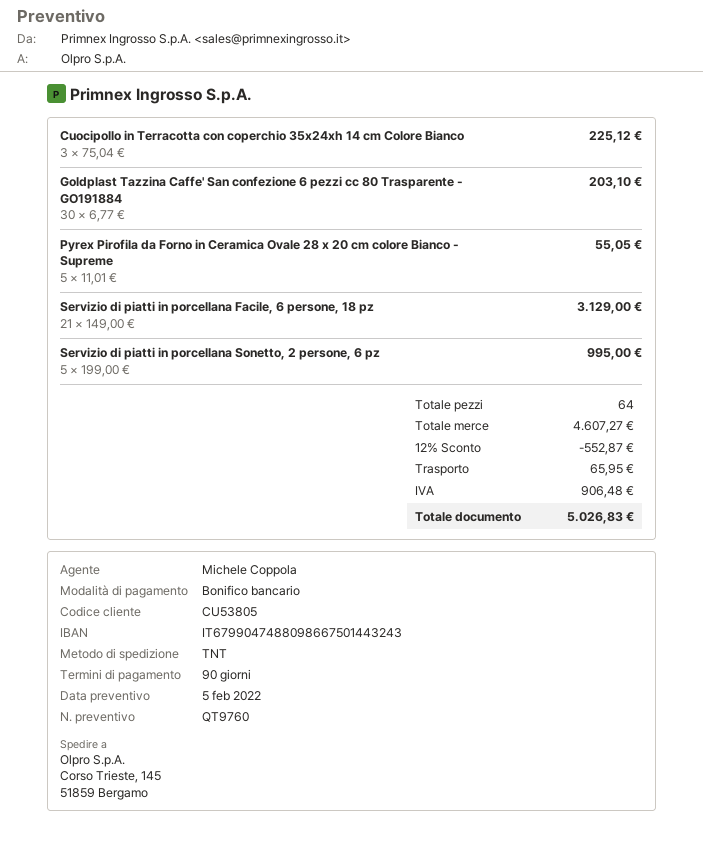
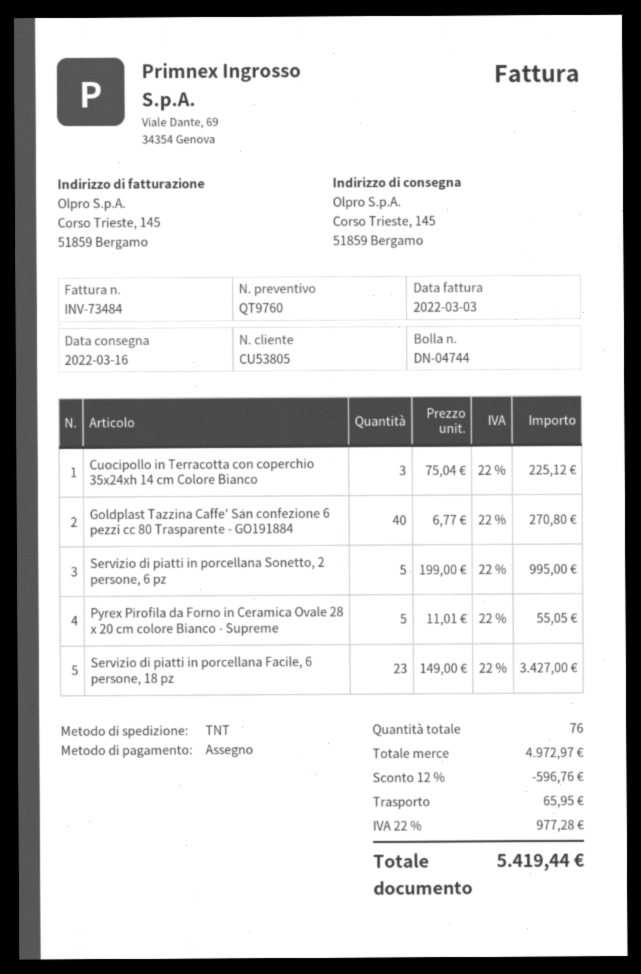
payment method: bank transfer -> cheque
Goldplast Tazzina Caffe' San confezione 6 pezzi cc 80 Trasparente - GO191884: 30 x 6.77 = 203.10 -> 40 x 6.77 = 270.80
Servizio di piatti in porcellana Facile, 6 persone, 18 pz: 21 x 149.00 = 3129.00 -> 23 x 149.00 = 3427.00
total quantity: 64 -> 76
subtotal: 4607.27 -> 4972.97
discount: 12% = 552.87 -> 12% = 596.76
tax: 906.48 -> 977.28
total: 5026.83 -> 5419.44

